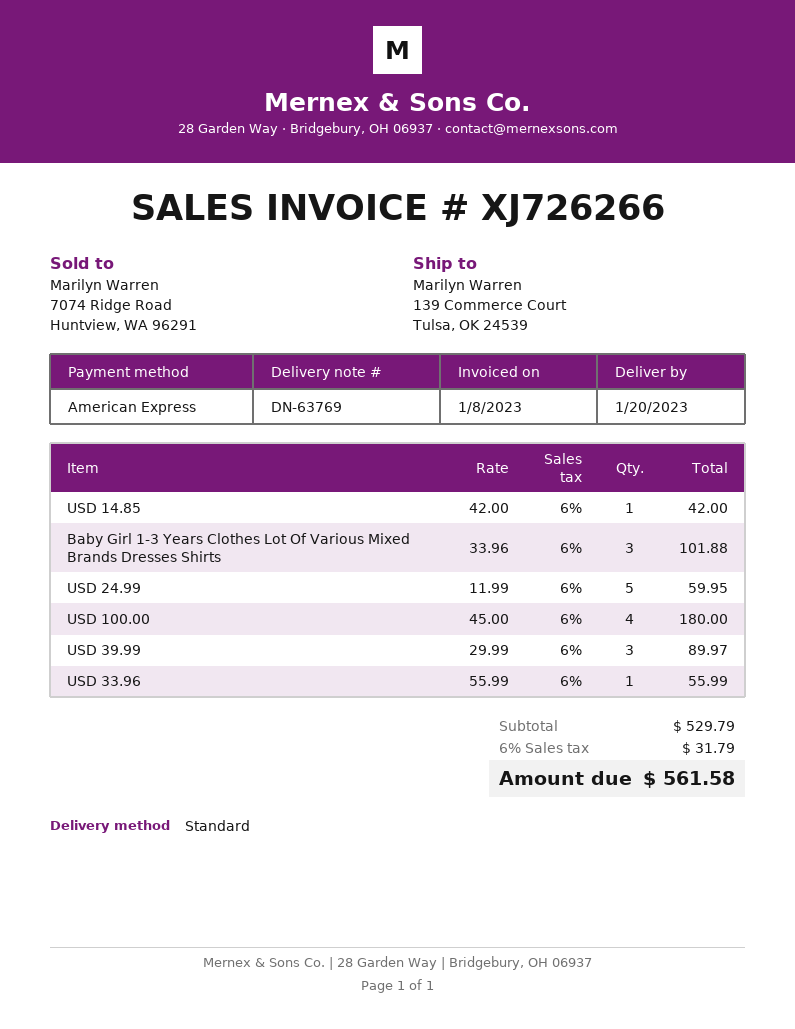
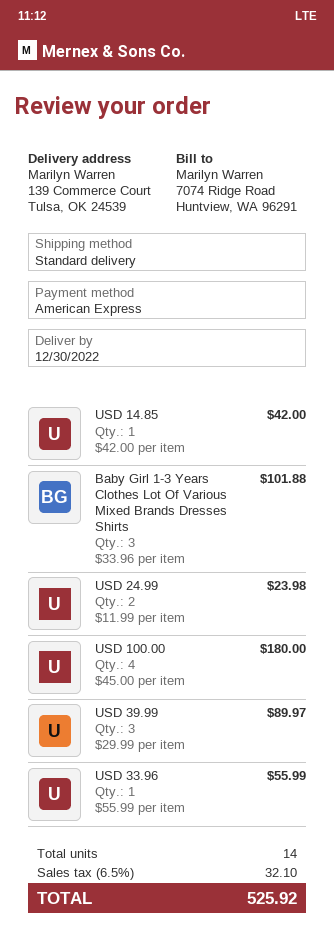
delivery date: 2023-01-20 -> 2022-12-30
USD 24.99: 5 x 11.99 = 59.95 -> 2 x 11.99 = 23.98
tax: 6% = 31.79 -> 6.5% = 32.10
total: 561.58 -> 525.92

